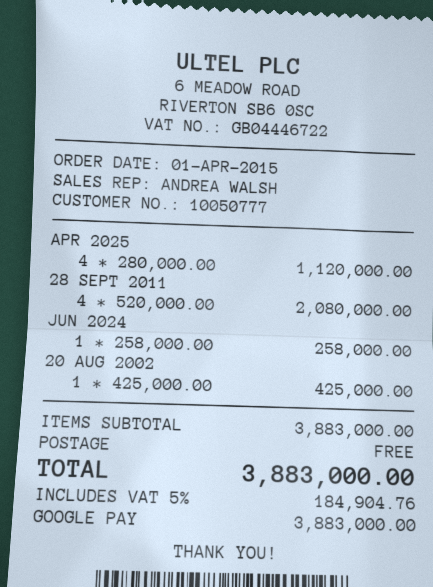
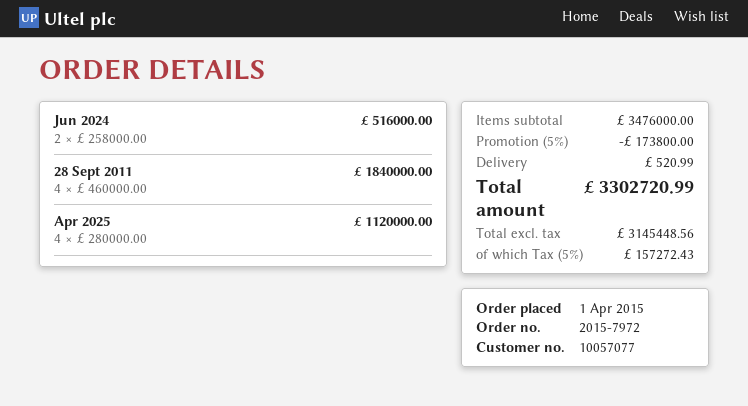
customer number: 10050777 -> 10057077
28 SEPT 2011: 4 x 520000.00 = 2080000.00 -> 4 x 460000.00 = 1840000.00
JUN 2024: 1 x 258000.00 = 258000.00 -> 2 x 258000.00 = 516000.00
20 AUG 2002: 1 x 425000.00 = 425000.00 -> none
subtotal: 3883000.00 -> 3476000.00
discount: none -> 5% = 173800.00
shipping: 0.00 -> 520.99
tax: 5% = 184904.76 -> 5% = 157272.43
total: 3883000.00 -> 3302720.99

